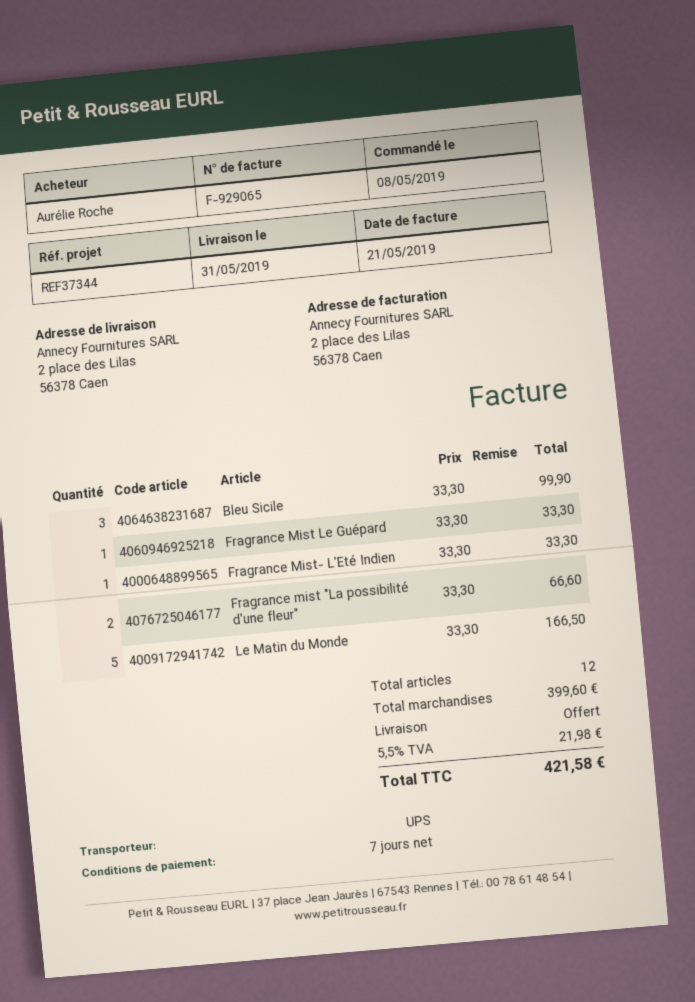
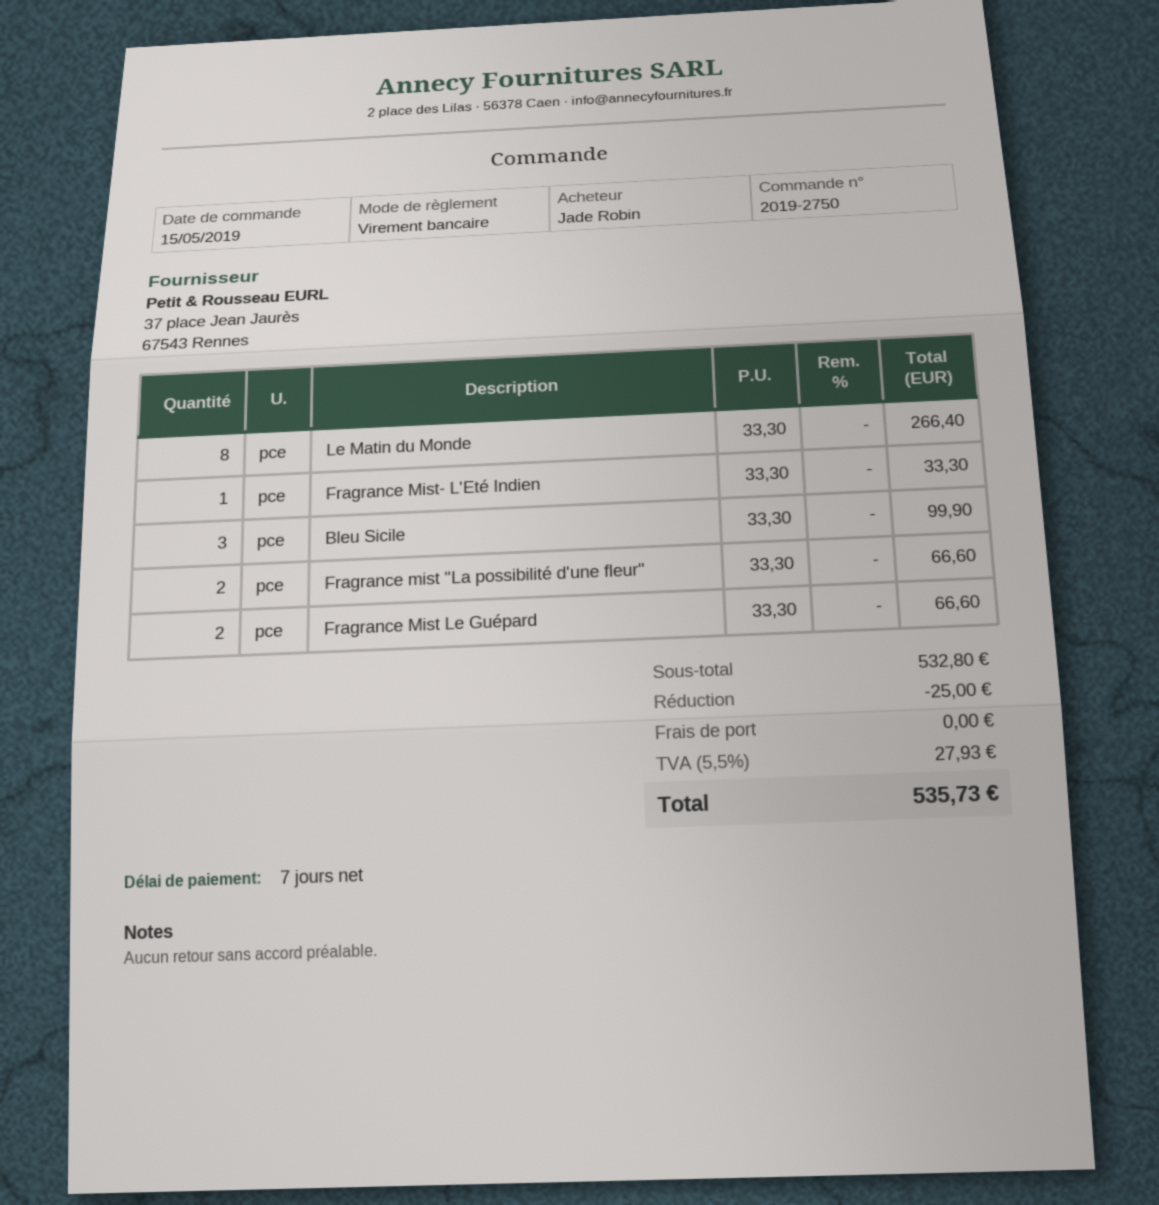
order date: 2019-05-08 -> 2019-05-15
ordered by: Aurélie Roche -> Jade Robin
Fragrance Mist Le Guépard: 1 x 33.30 = 33.30 -> 2 x 33.30 = 66.60
Le Matin du Monde: 5 x 33.30 = 166.50 -> 8 x 33.30 = 266.40
subtotal: 399.60 -> 532.80
discount: none -> 25.00
tax: 5.5% = 21.98 -> 5.5% = 27.93
total: 421.58 -> 535.73

